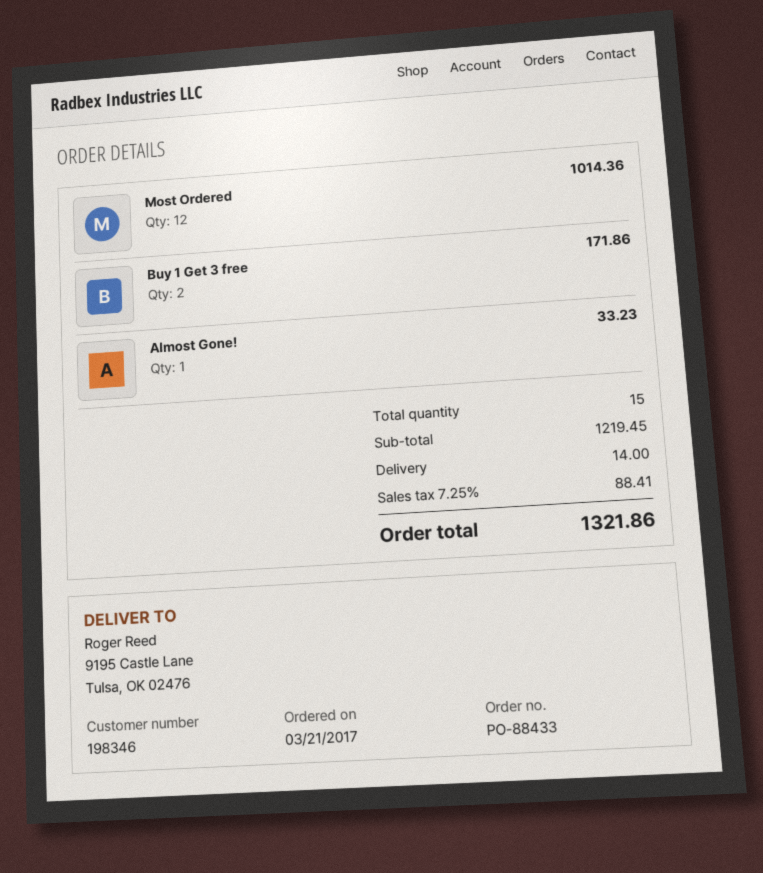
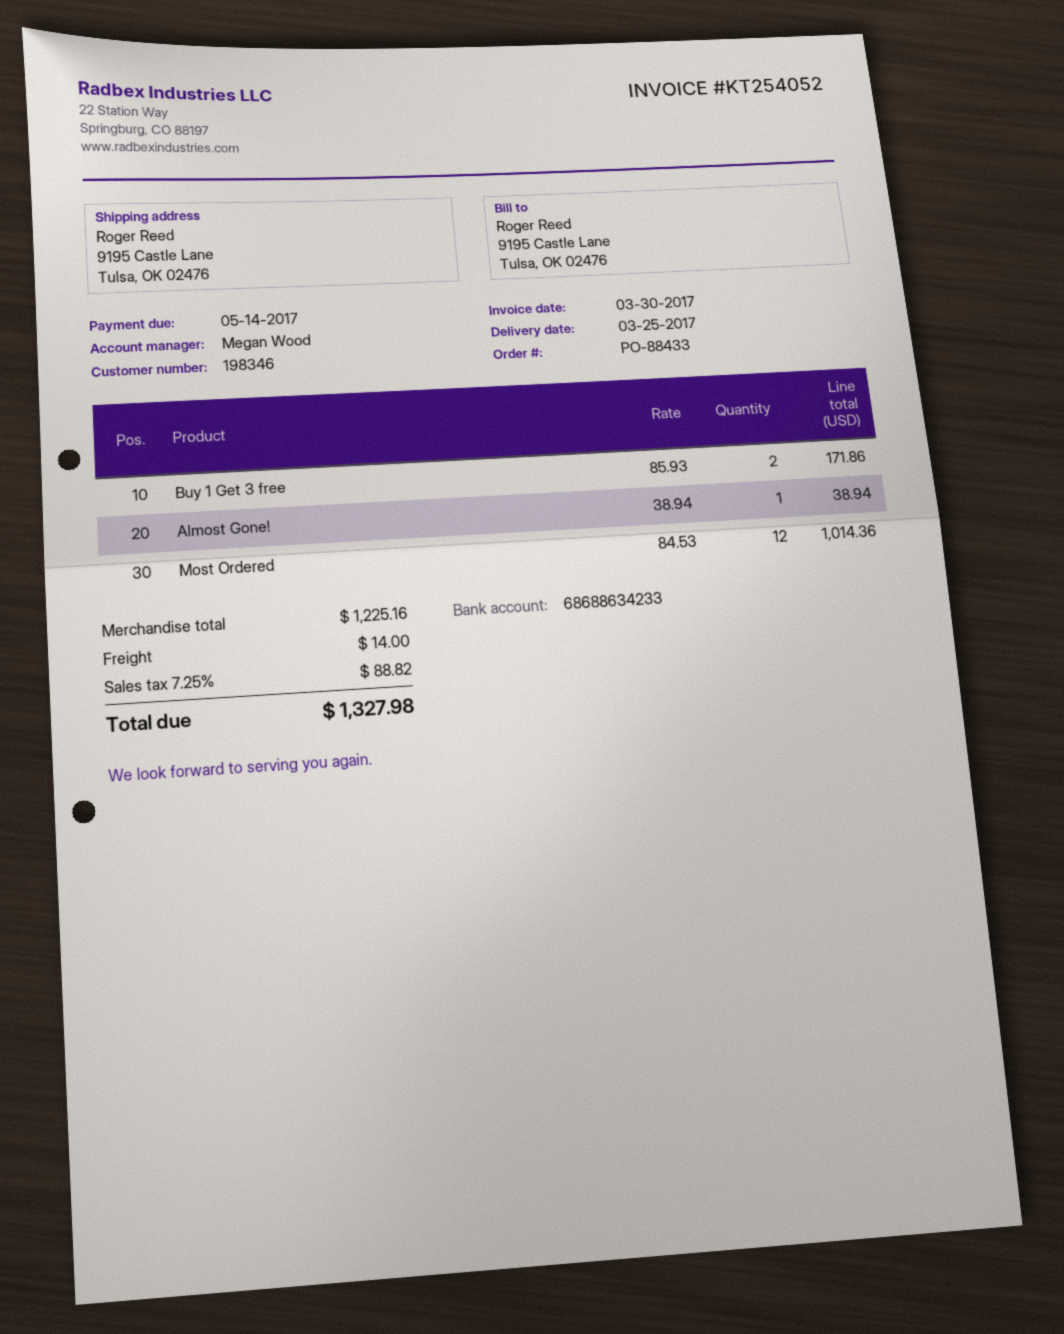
Almost Gone!: 1 for 33.23 -> 1 for 38.94
subtotal: 1219.45 -> 1225.16
tax: 7.25% = 88.41 -> 7.25% = 88.82
total: 1321.86 -> 1327.98

